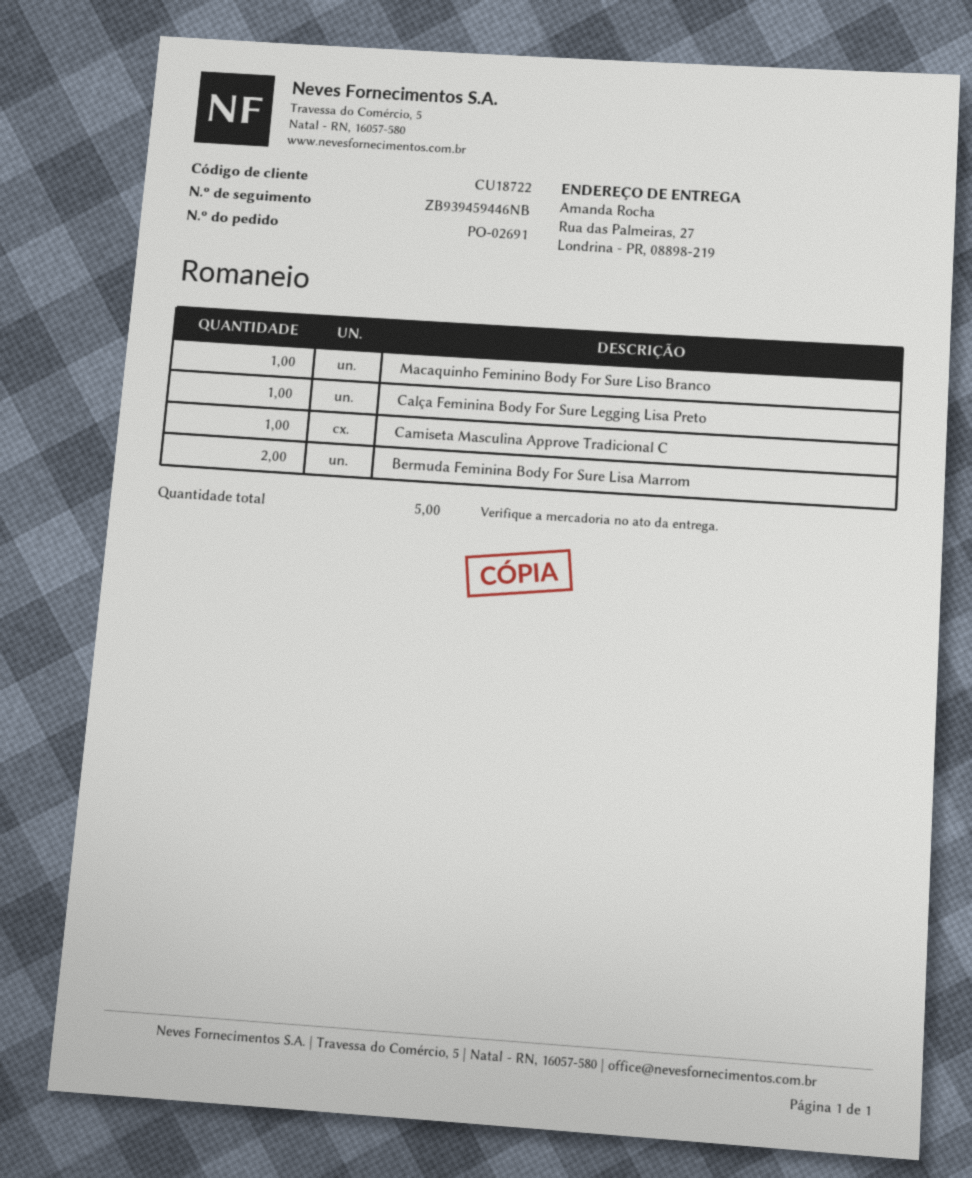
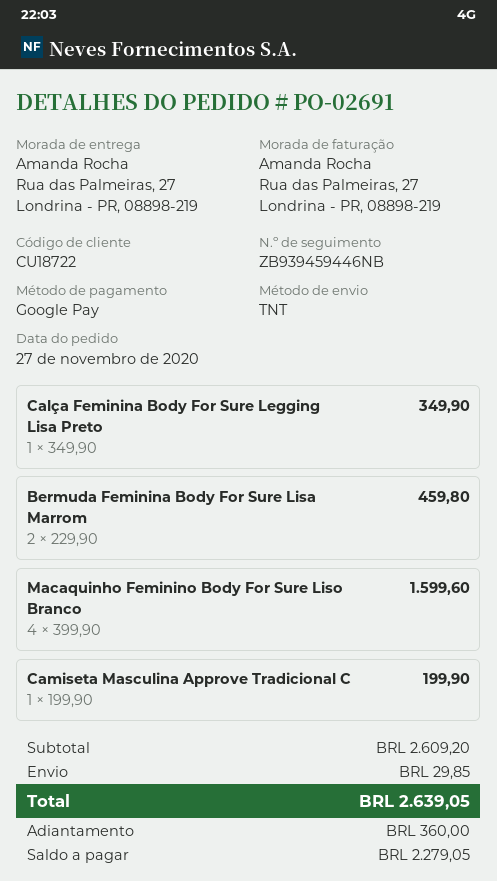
Macaquinho Feminino Body For Sure Liso Branco: 1 -> 4

